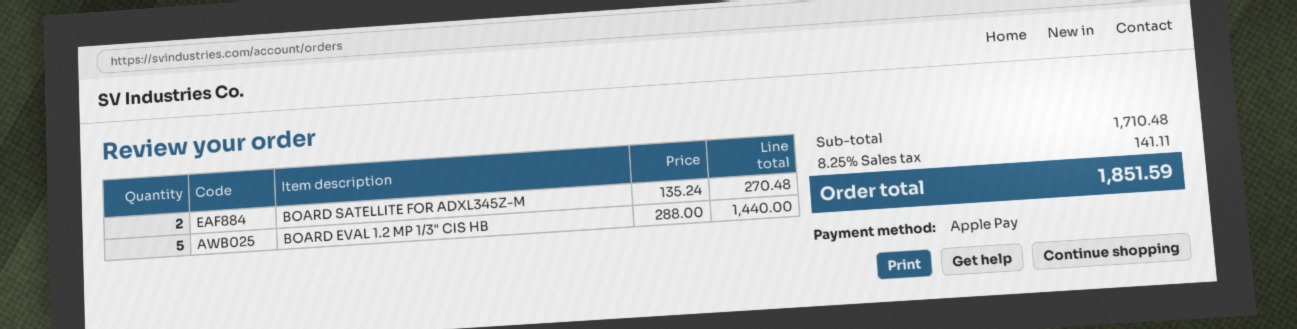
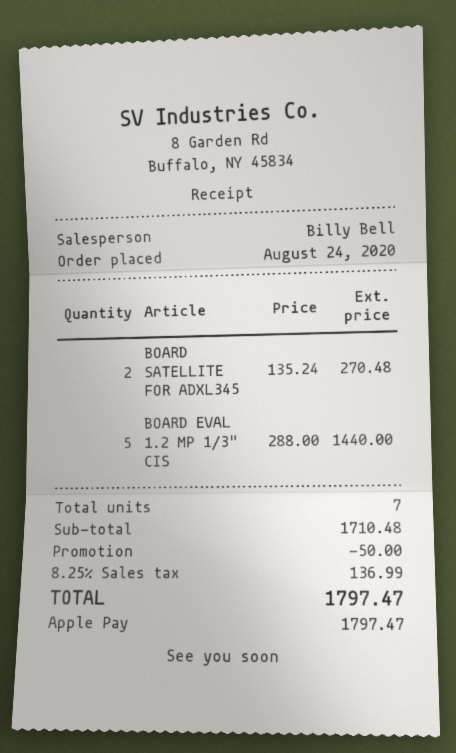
discount: none -> 50.00
tax: 8.25% = 141.11 -> 8.25% = 136.99
total: 1851.59 -> 1797.47

